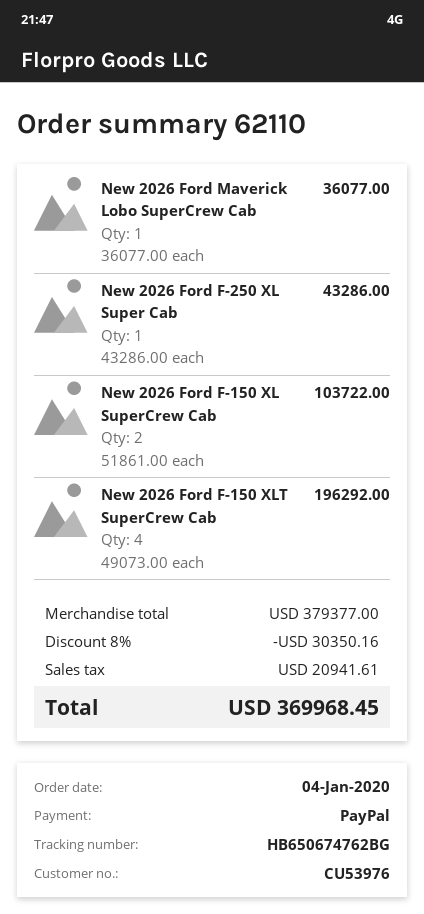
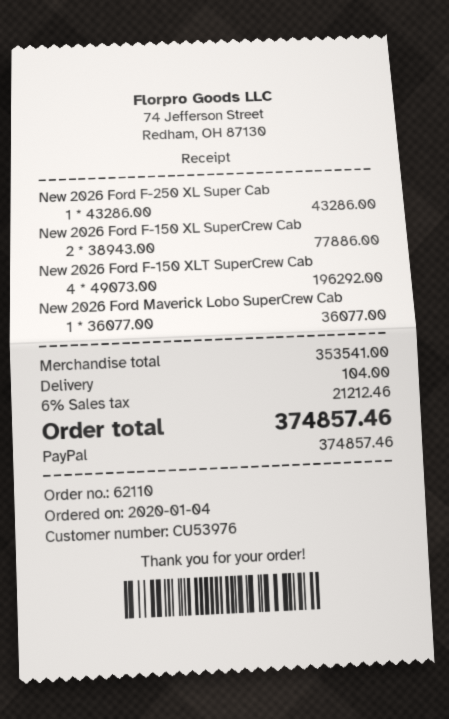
New 2026 Ford F-150 XL SuperCrew Cab: 2 x 51861.00 = 103722.00 -> 2 x 38943.00 = 77886.00
subtotal: 379377.00 -> 353541.00
discount: 8% = 30350.16 -> none
shipping: none -> 104.00
tax: 20941.61 -> 21212.46
total: 369968.45 -> 374857.46

